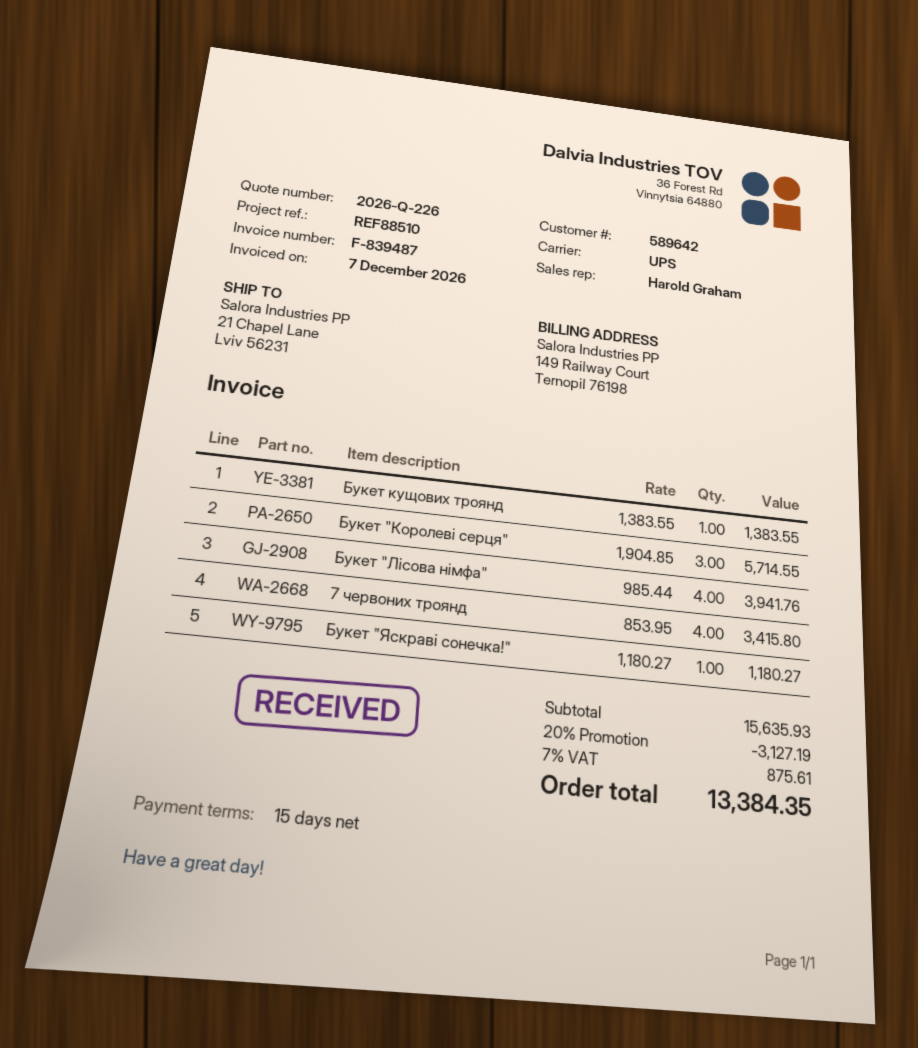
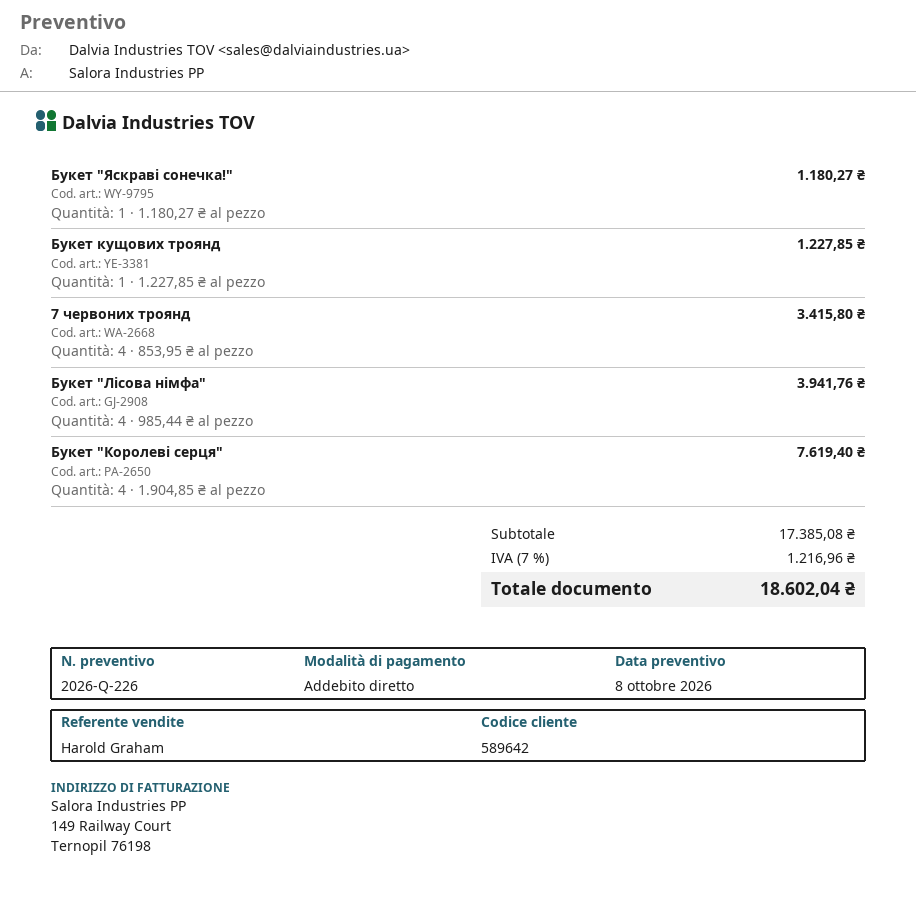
Букет кущових троянд: 1 x 1383.55 = 1383.55 -> 1 x 1227.85 = 1227.85
Букет "Королеві серця": 3 x 1904.85 = 5714.55 -> 4 x 1904.85 = 7619.40
subtotal: 15635.93 -> 17385.08
discount: 20% = 3127.19 -> none
tax: 7% = 875.61 -> 7% = 1216.96
total: 13384.35 -> 18602.04

